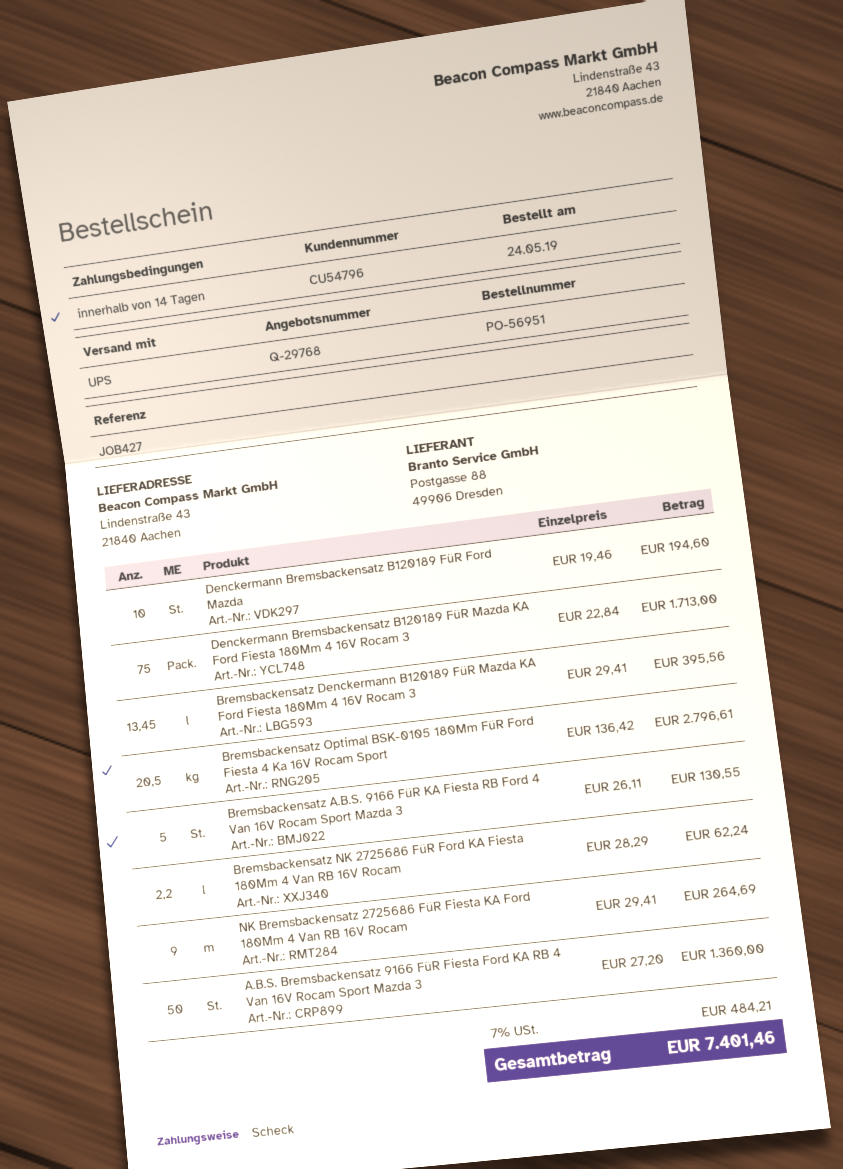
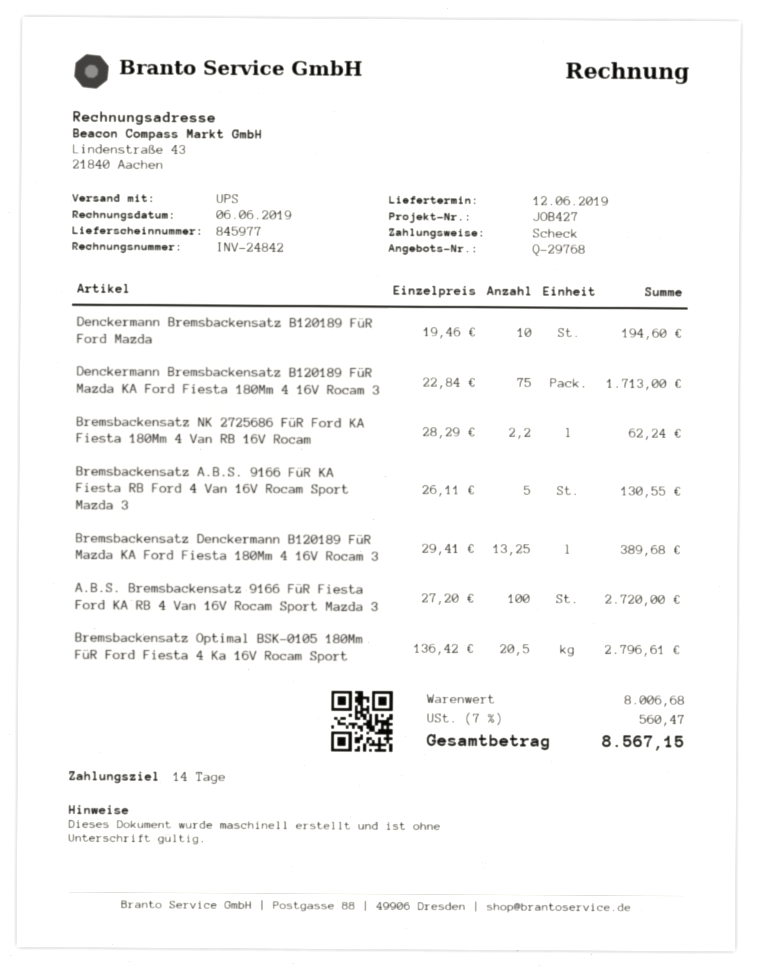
Bremsbackensatz Denckermann B120189 FüR Mazda KA Ford Fiesta 180Mm 4 16V Rocam 3: 13.45 x 29.41 = 395.56 -> 13.25 x 29.41 = 389.68
NK Bremsbackensatz 2725686 FüR Fiesta KA Ford 180Mm 4 Van RB 16V Rocam: 9 x 29.41 = 264.69 -> none
A.B.S. Bremsbackensatz 9166 FüR Fiesta Ford KA RB 4 Van 16V Rocam Sport Mazda 3: 50 x 27.20 = 1360.00 -> 100 x 27.20 = 2720.00
tax: 7% = 484.21 -> 7% = 560.47
total: 7401.46 -> 8567.15

